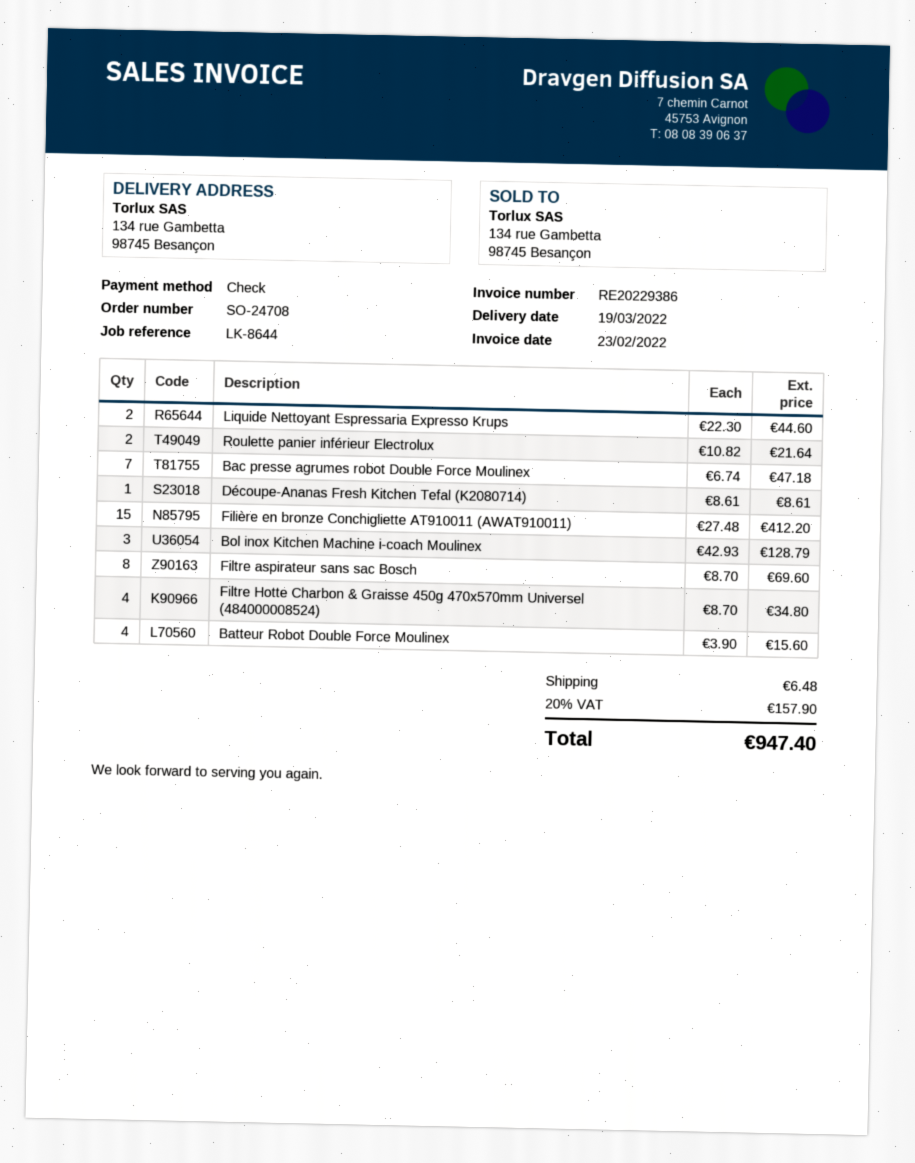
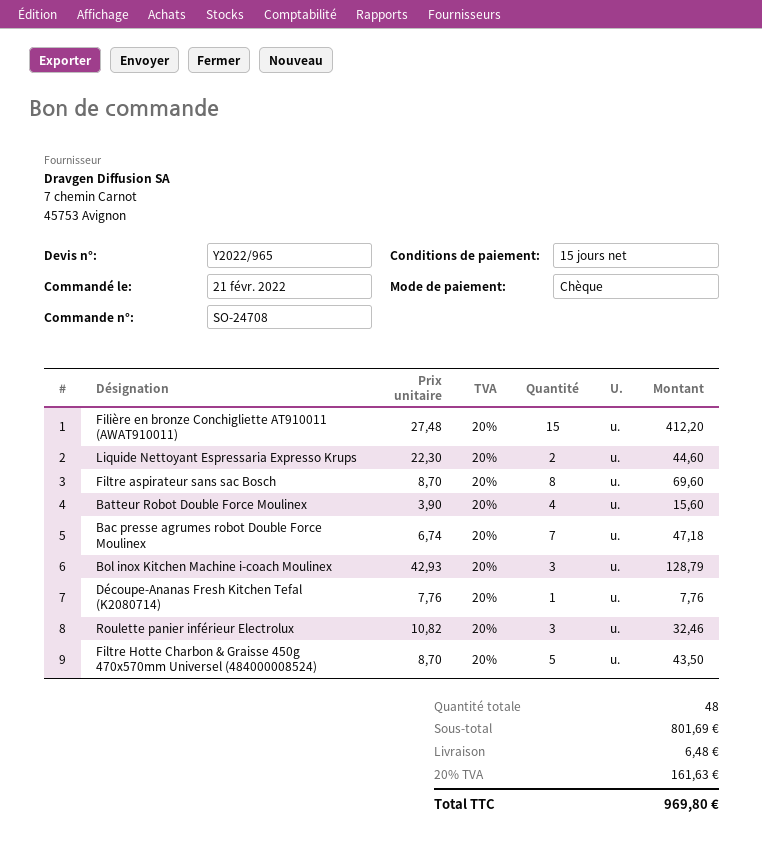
Roulette panier inférieur Electrolux: 2 x 10.82 = 21.64 -> 3 x 10.82 = 32.46
Découpe-Ananas Fresh Kitchen Tefal (K2080714): 1 x 8.61 = 8.61 -> 1 x 7.76 = 7.76
Filtre Hotte Charbon & Graisse 450g 470x570mm Universel (484000008524): 4 x 8.70 = 34.80 -> 5 x 8.70 = 43.50
tax: 20% = 157.90 -> 20% = 161.63
total: 947.40 -> 969.80

